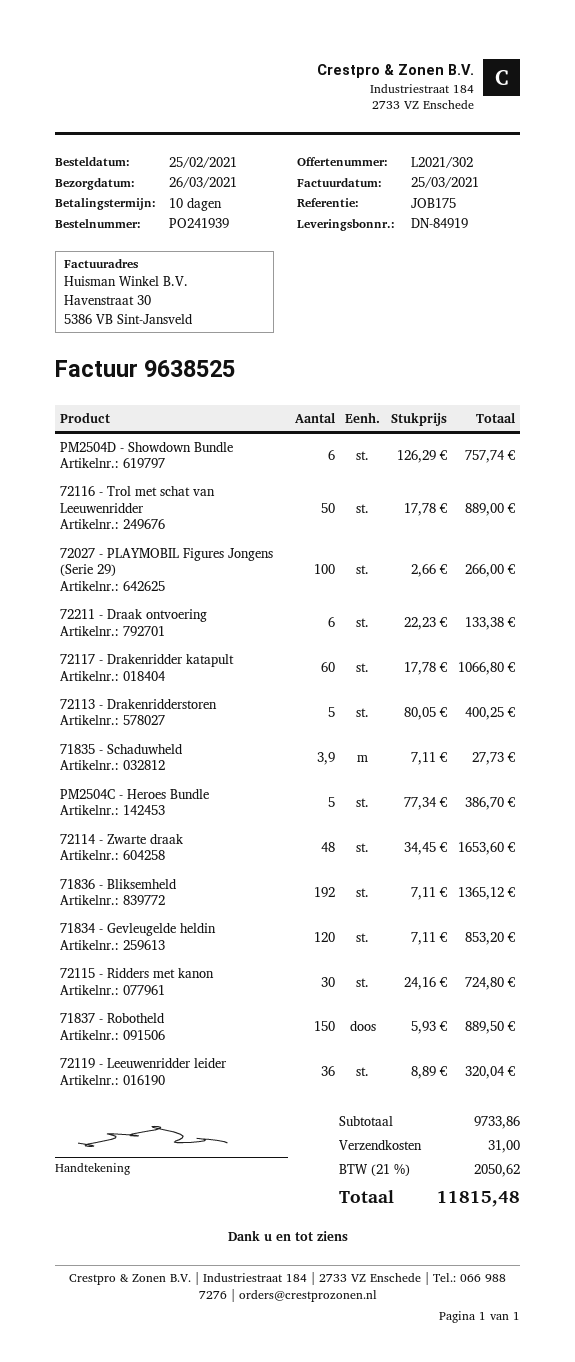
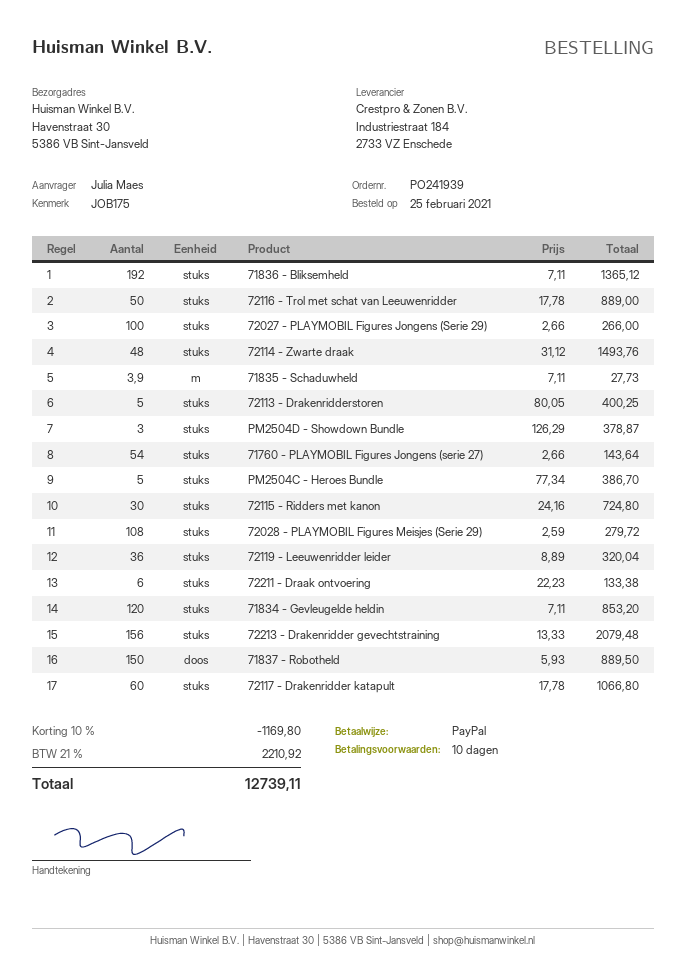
PM2504D - Showdown Bundle: 6 x 126.29 = 757.74 -> 3 x 126.29 = 378.87
72114 - Zwarte draak: 48 x 34.45 = 1653.60 -> 48 x 31.12 = 1493.76
71760 - PLAYMOBIL Figures Jongens (serie 27): none -> 54 x 2.66 = 143.64
72028 - PLAYMOBIL Figures Meisjes (Serie 29): none -> 108 x 2.59 = 279.72
72213 - Drakenridder gevechtstraining: none -> 156 x 13.33 = 2079.48
discount: none -> 10% = 1169.80
shipping: 31.00 -> none
tax: 21% = 2050.62 -> 21% = 2210.92
total: 11815.48 -> 12739.11

